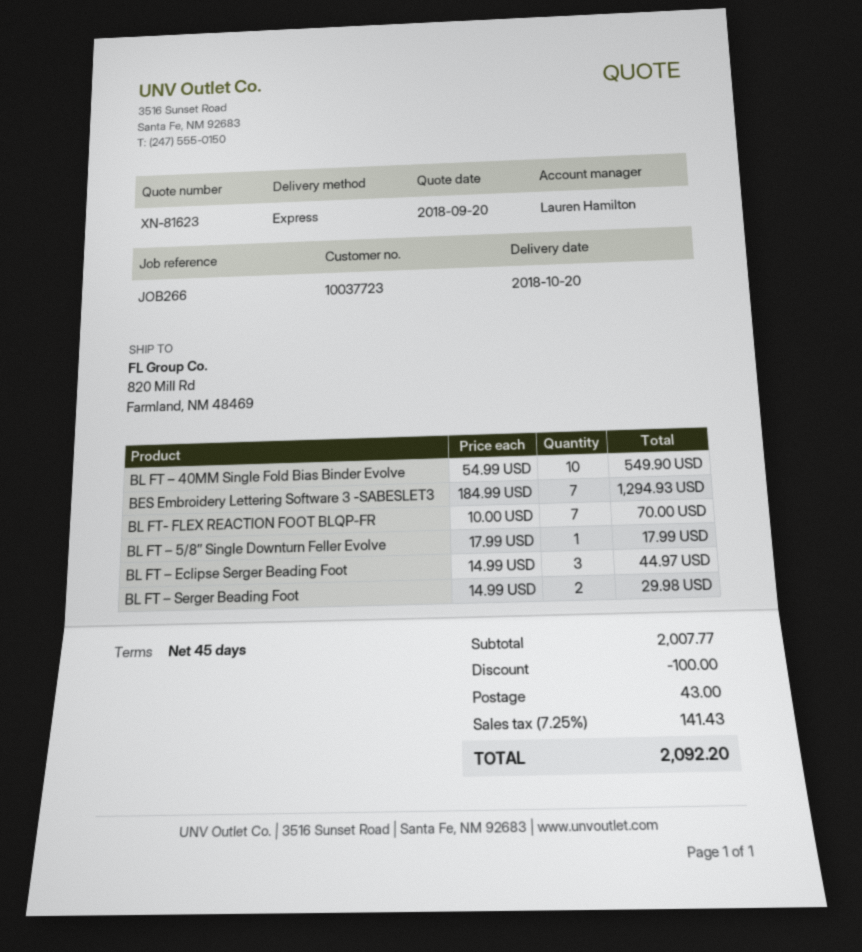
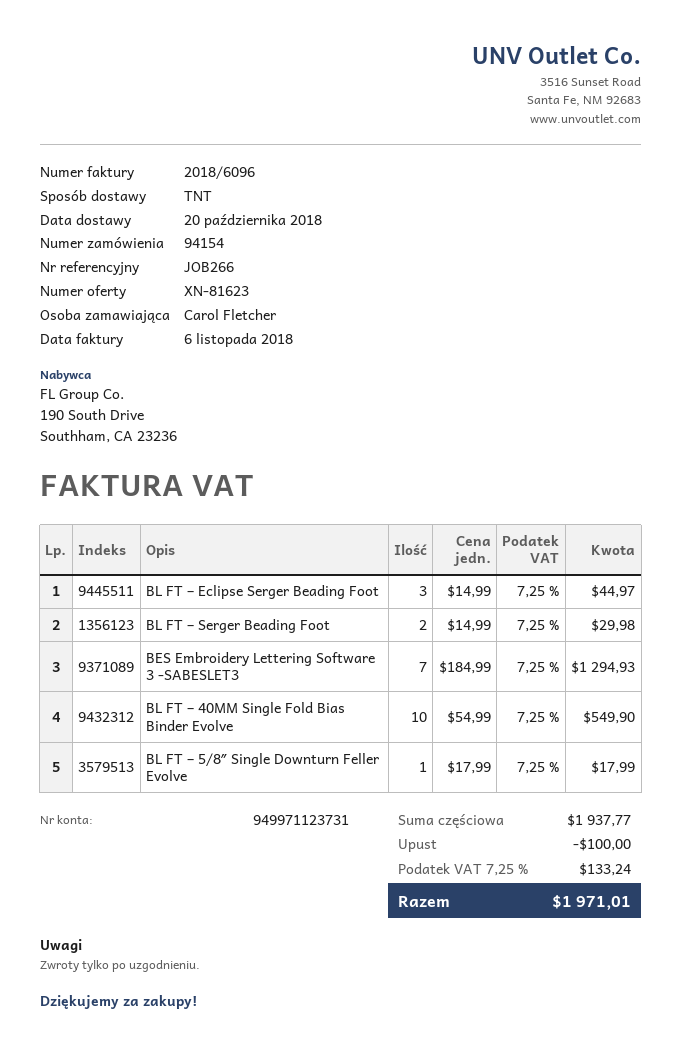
shipping method: express -> TNT
BL FT- FLEX REACTION FOOT BLQP-FR: 7 x 10.00 = 70.00 -> none
subtotal: 2007.77 -> 1937.77
shipping: 43.00 -> none
tax: 7.25% = 141.43 -> 7.25% = 133.24
total: 2092.20 -> 1971.01

